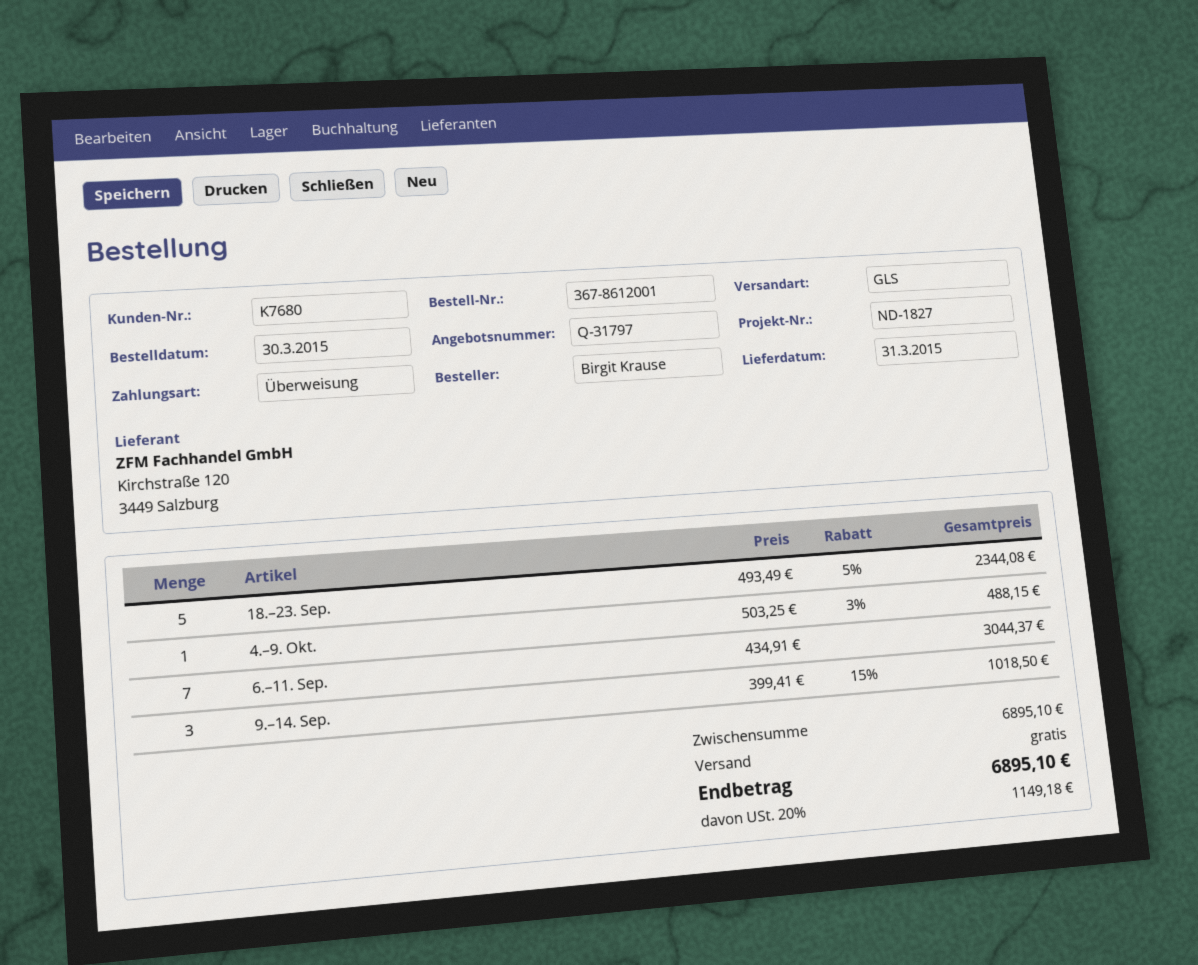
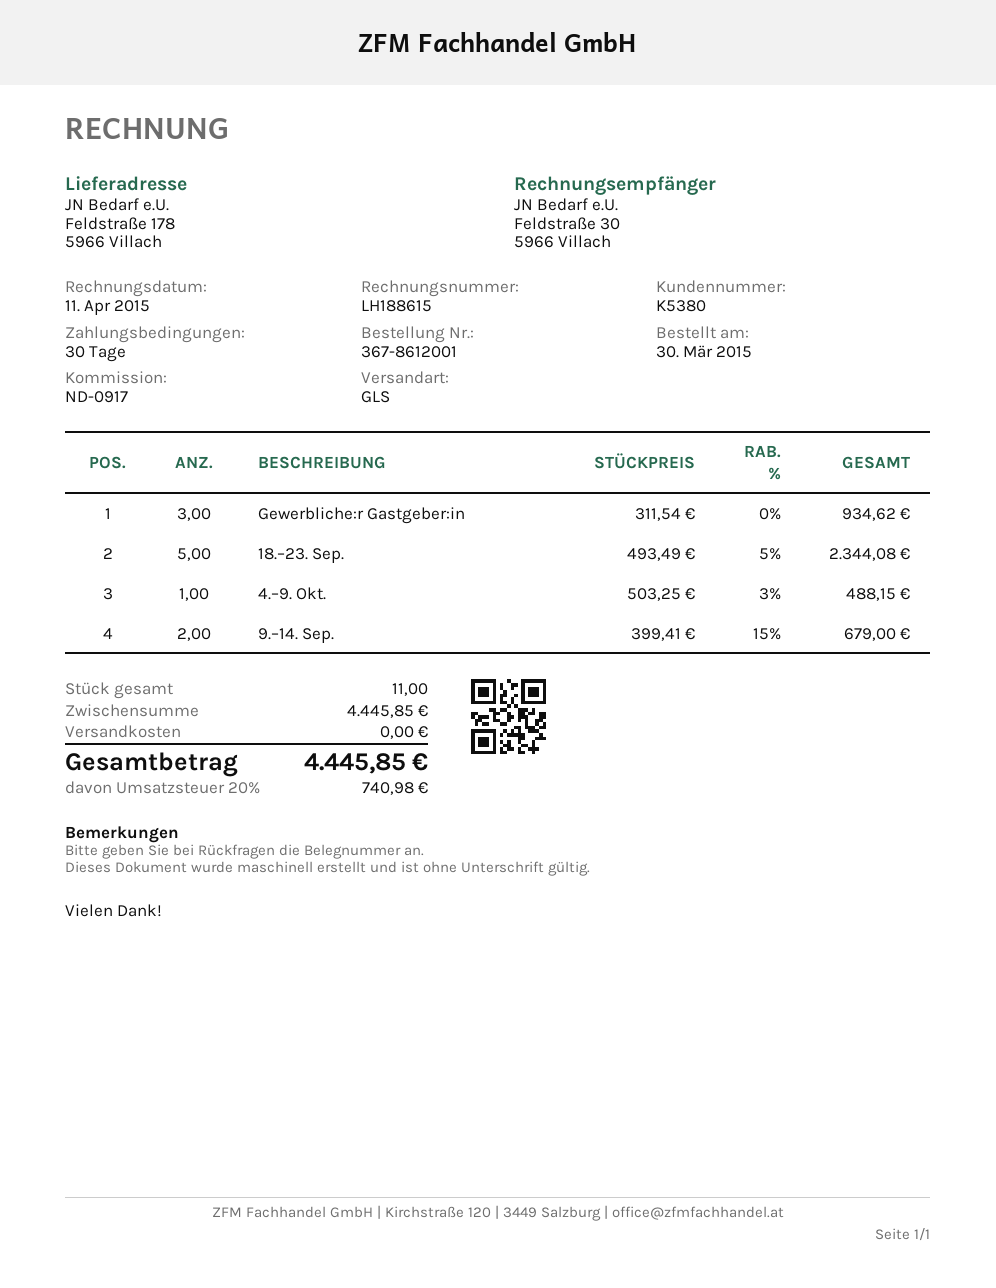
customer number: K7680 -> K5380
reference: ND-1827 -> ND-0917
6.–11. Sep.: 7 x 434.91 = 3044.37 -> none
9.–14. Sep.: 3 x 399.41 - 15% = 1018.50 -> 2 x 399.41 - 15% = 679.00
Gewerbliche:r Gastgeber:in: none -> 3 x 311.54 = 934.62
subtotal: 6895.10 -> 4445.85
tax: 20% = 1149.18 -> 20% = 740.98
total: 6895.10 -> 4445.85

